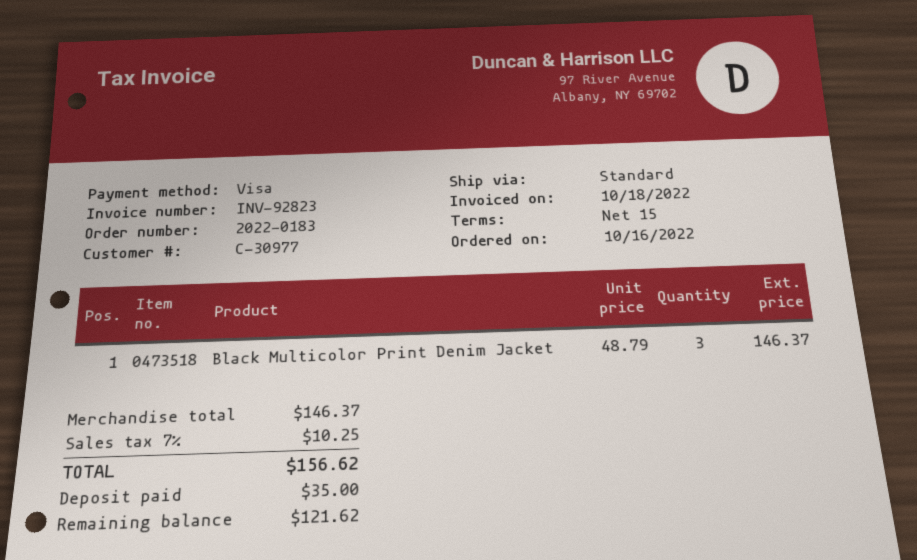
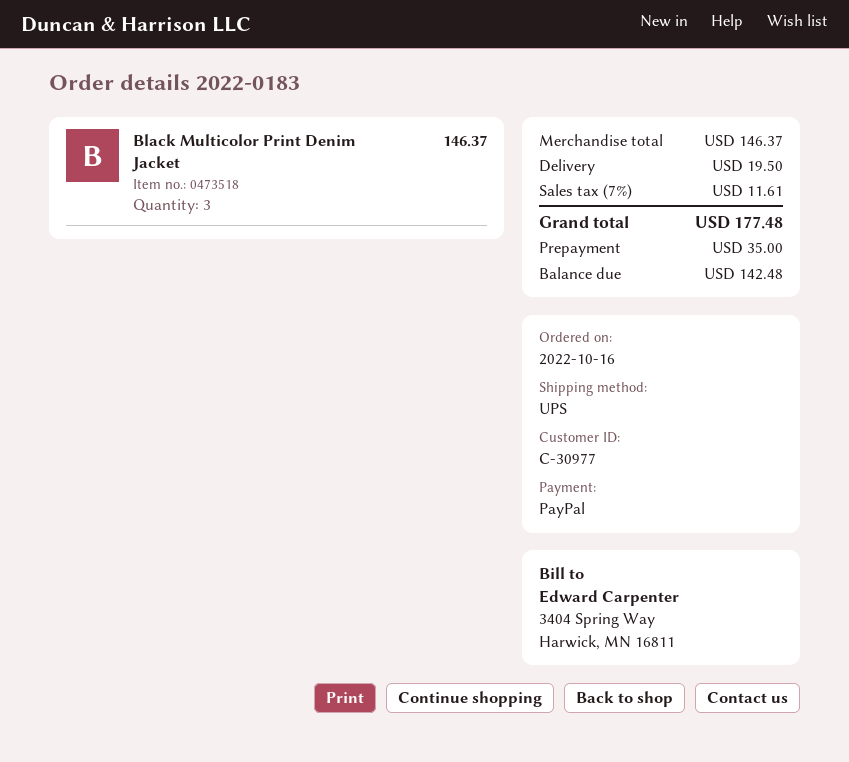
payment method: Visa -> PayPal
shipping method: standard -> UPS
shipping: none -> 19.50
tax: 7% = 10.25 -> 7% = 11.61
total: 156.62 -> 177.48
balance: 121.62 -> 142.48

